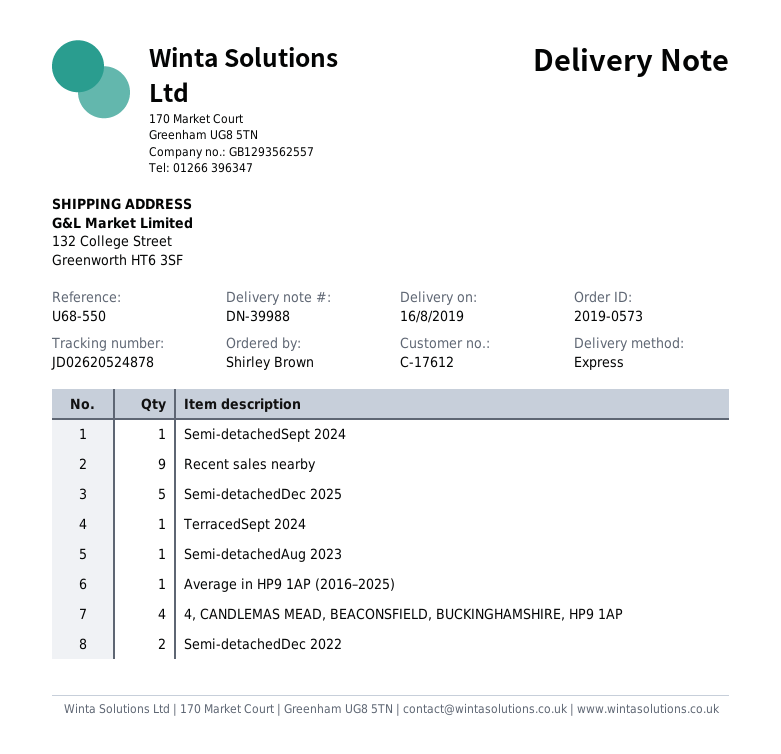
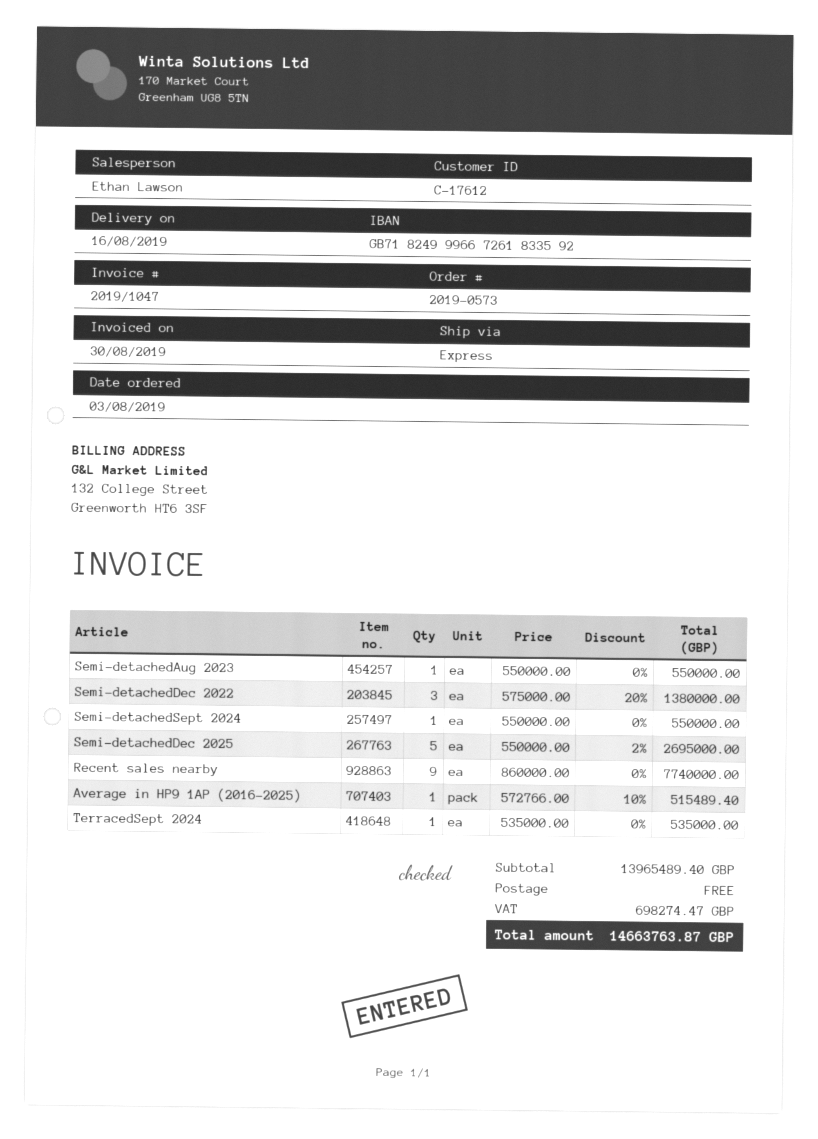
4, CANDLEMAS MEAD, BEACONSFIELD, BUCKINGHAMSHIRE, HP9 1AP: 4 -> none
Semi-detachedDec 2022: 2 -> 3

